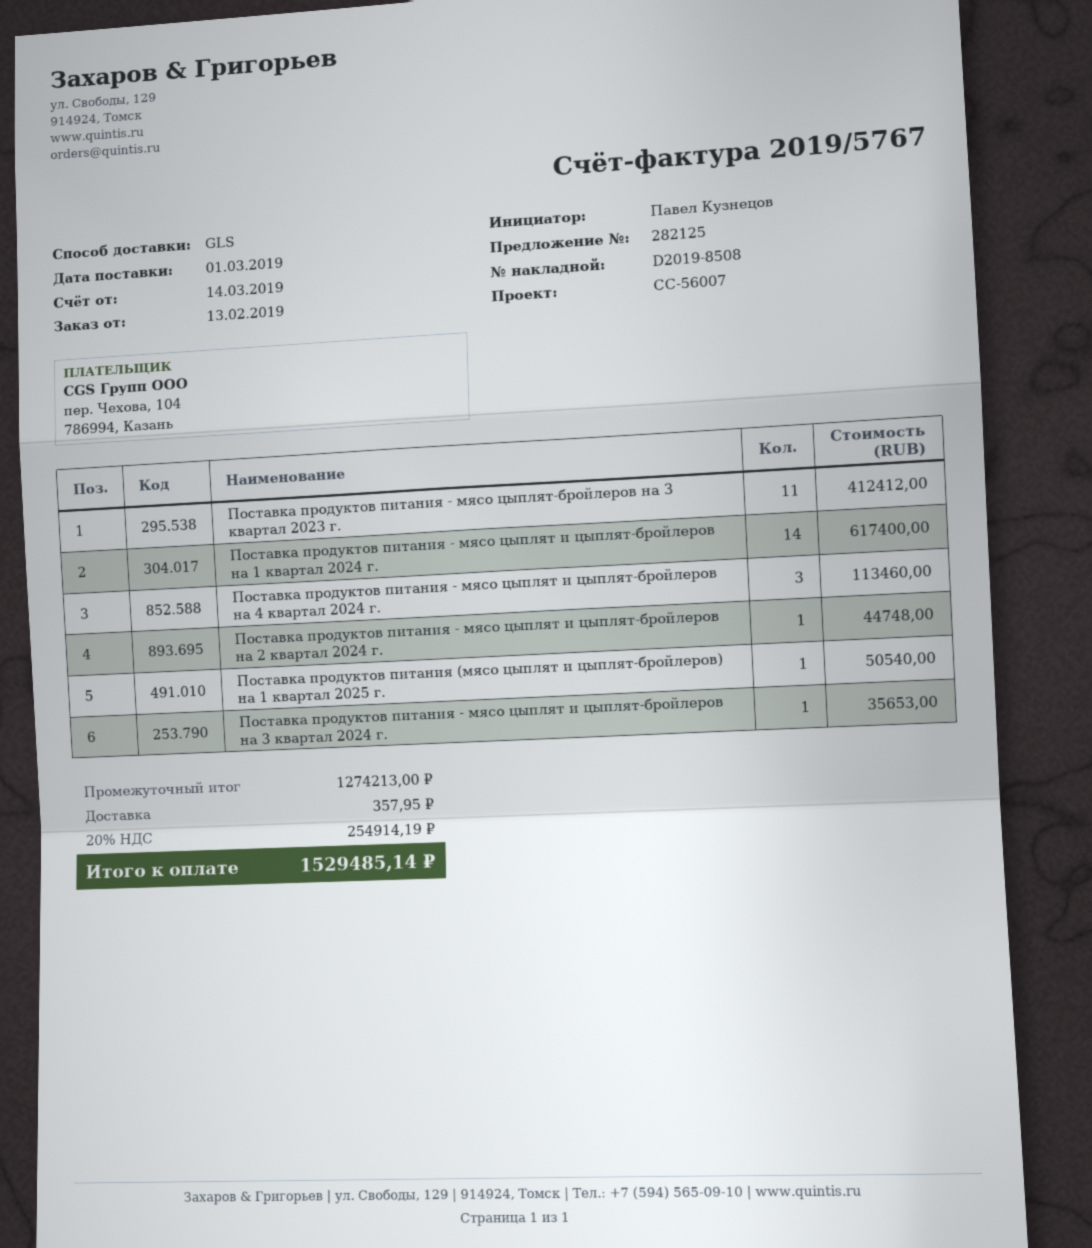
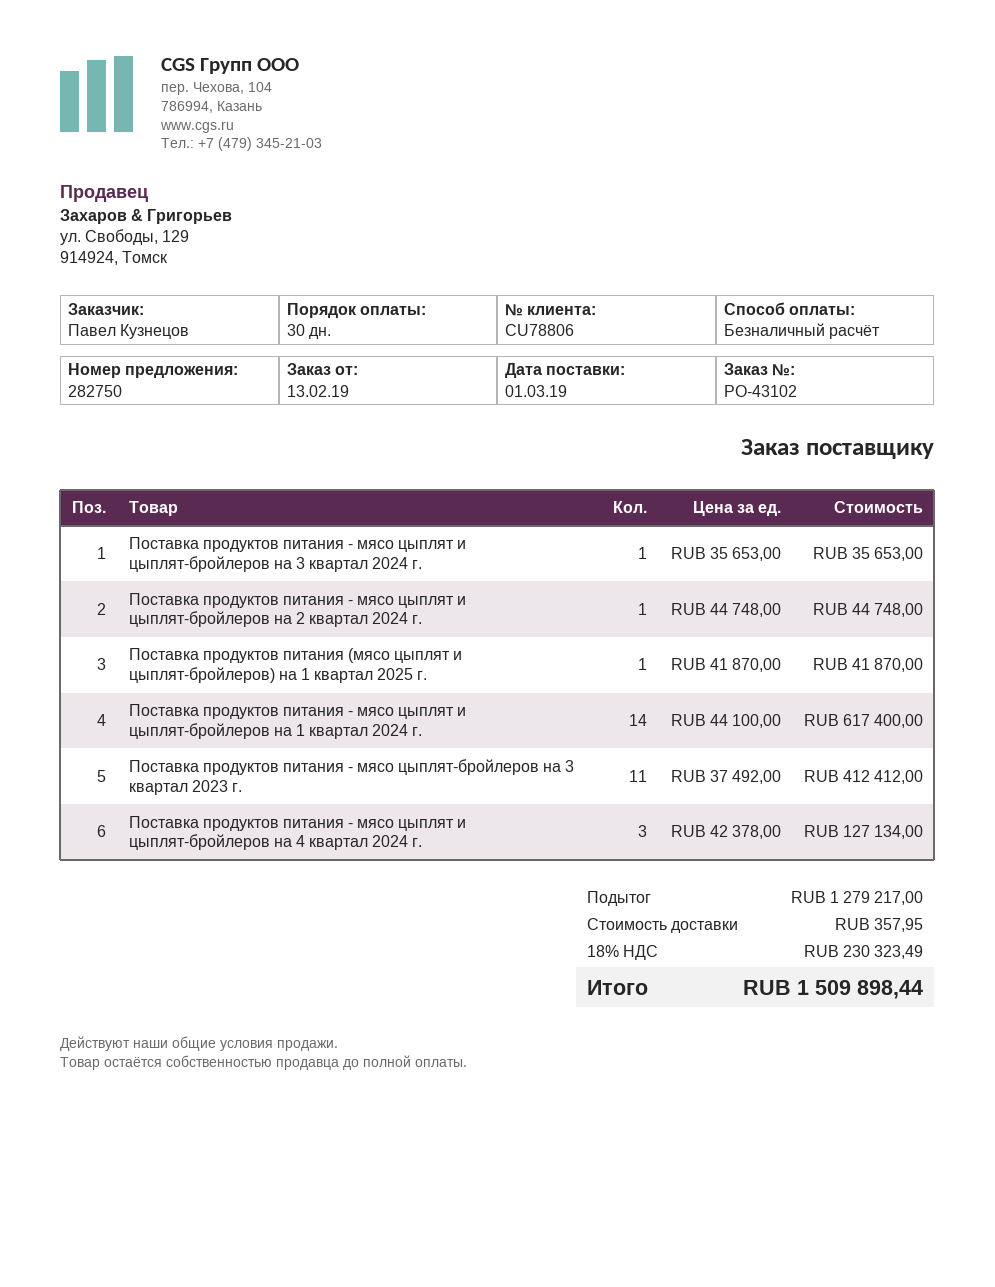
quote number: 282125 -> 282750
Поставка продуктов питания - мясо цыплят и цыплят-бройлеров на 4 квартал 2024 г.: 3 for 113460.00 -> 3 for 127134.00
Поставка продуктов питания (мясо цыплят и цыплят-бройлеров) на 1 квартал 2025 г.: 1 for 50540.00 -> 1 for 41870.00
subtotal: 1274213.00 -> 1279217.00
tax: 20% = 254914.19 -> 18% = 230323.49
total: 1529485.14 -> 1509898.44

